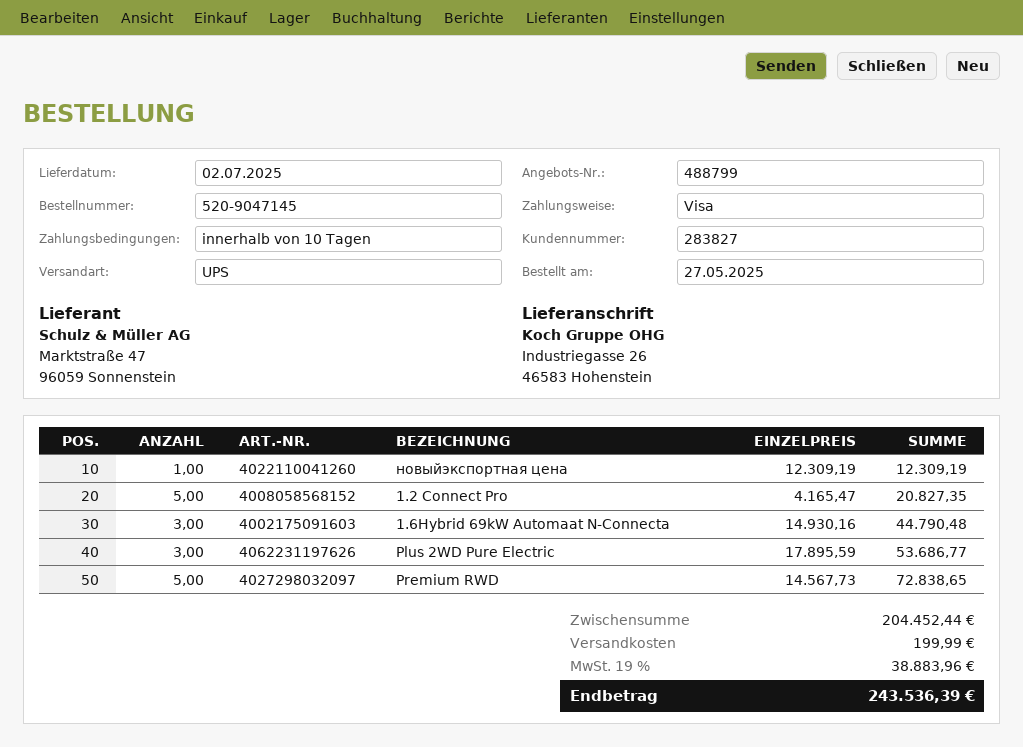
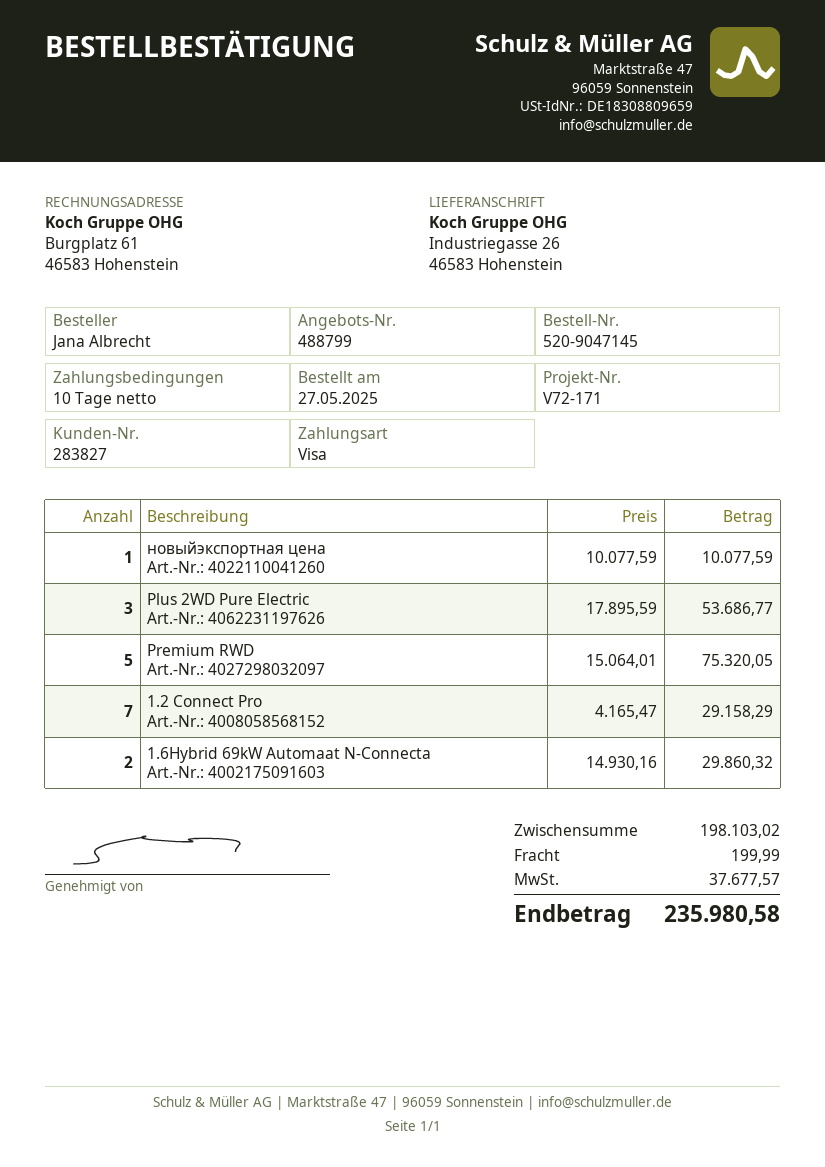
новыйэкспортная цена: 1 x 12309.19 = 12309.19 -> 1 x 10077.59 = 10077.59
1.2 Connect Pro: 5 x 4165.47 = 20827.35 -> 7 x 4165.47 = 29158.29
1.6Hybrid 69kW Automaat N-Connecta: 3 x 14930.16 = 44790.48 -> 2 x 14930.16 = 29860.32
Premium RWD: 5 x 14567.73 = 72838.65 -> 5 x 15064.01 = 75320.05
subtotal: 204452.44 -> 198103.02
tax: 38883.96 -> 37677.57
total: 243536.39 -> 235980.58

